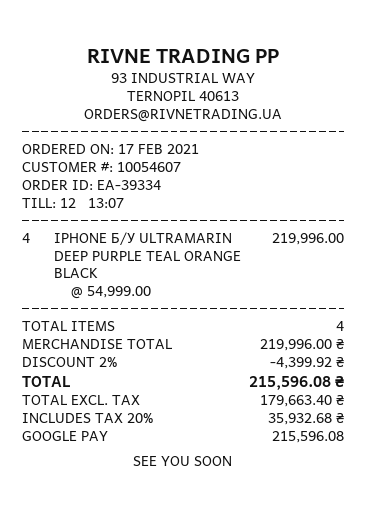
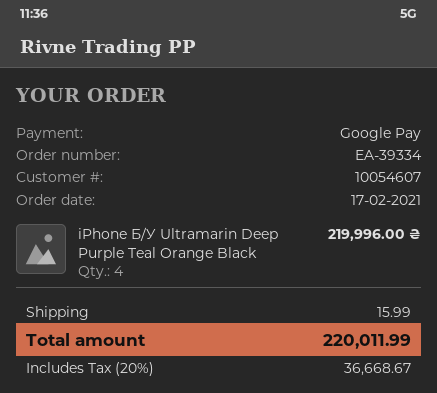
discount: 2% = 4399.92 -> none
shipping: none -> 15.99
tax: 20% = 35932.68 -> 20% = 36668.67
total: 215596.08 -> 220011.99

